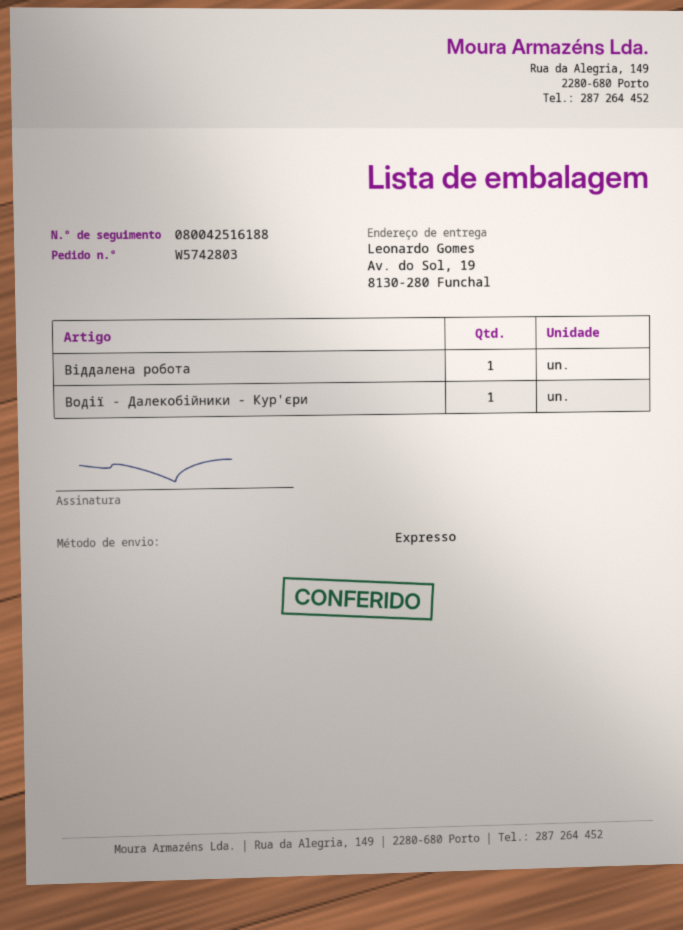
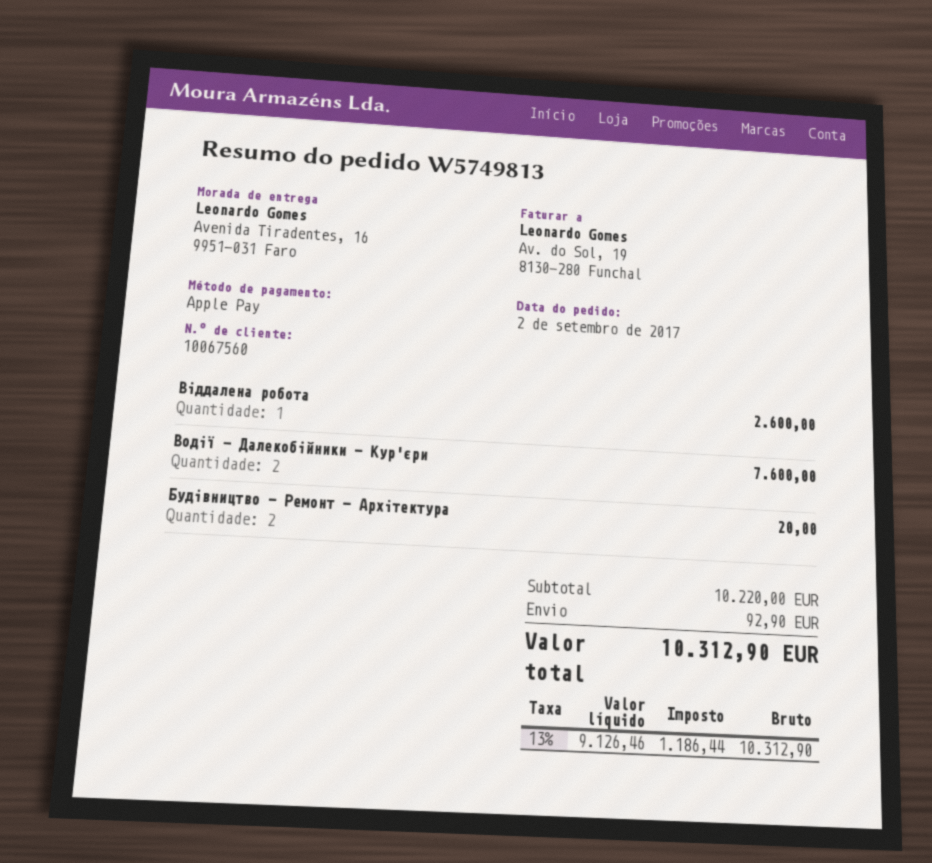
order number: W5742803 -> W5749813
ship to: Av. do Sol, 19, 8130-280 Funchal -> Avenida Tiradentes, 16, 9951-031 Faro
Водії - Далекобійники - Кур'єри: 1 -> 2
Будівництво - Ремонт - Архітектура: none -> 2

